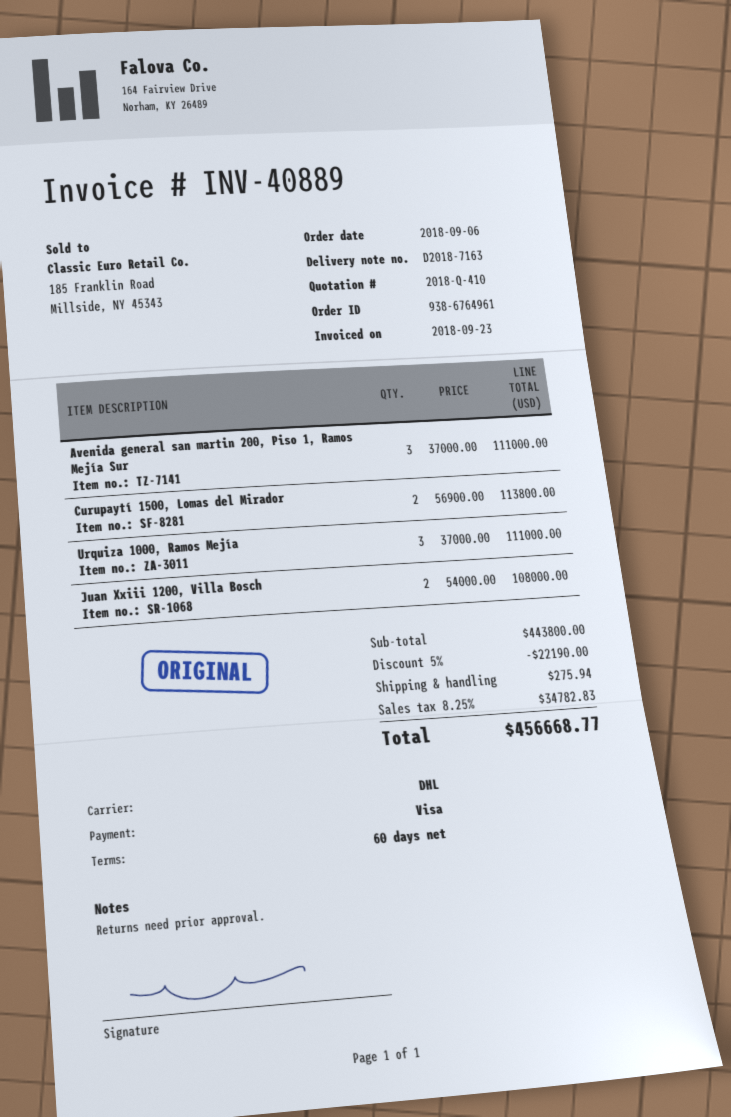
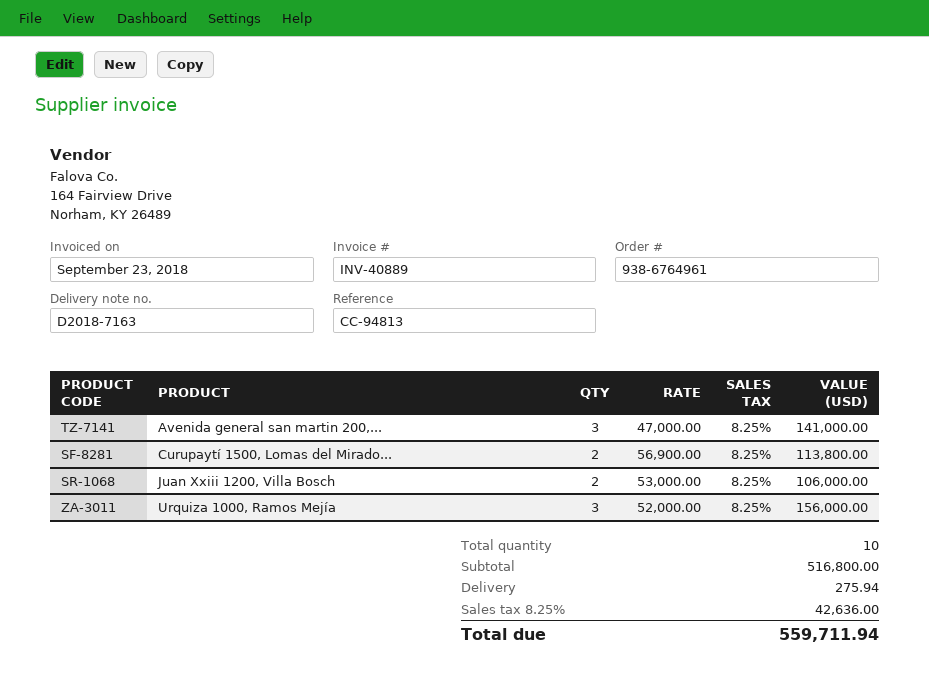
Avenida general san martin 200, Piso 1, Ramos Mejía Sur: 3 x 37000.00 = 111000.00 -> 3 x 47000.00 = 141000.00
Urquiza 1000, Ramos Mejía: 3 x 37000.00 = 111000.00 -> 3 x 52000.00 = 156000.00
Juan Xxiii 1200, Villa Bosch: 2 x 54000.00 = 108000.00 -> 2 x 53000.00 = 106000.00
subtotal: 443800.00 -> 516800.00
discount: 5% = 22190.00 -> none
tax: 8.25% = 34782.83 -> 8.25% = 42636.00
total: 456668.77 -> 559711.94

